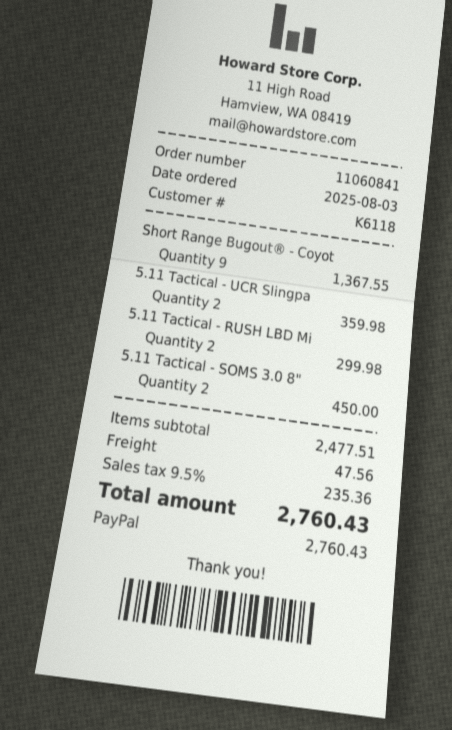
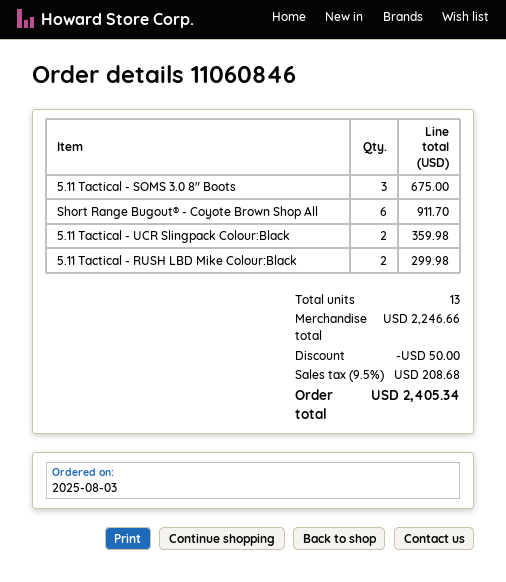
order number: 11060841 -> 11060846
Short Range Bugout® - Coyot: 9 for 1367.55 -> 6 for 911.70
5.11 Tactical - SOMS 3.0 8": 2 for 450.00 -> 3 for 675.00
subtotal: 2477.51 -> 2246.66
discount: none -> 50.00
shipping: 47.56 -> none
tax: 9.5% = 235.36 -> 9.5% = 208.68
total: 2760.43 -> 2405.34

